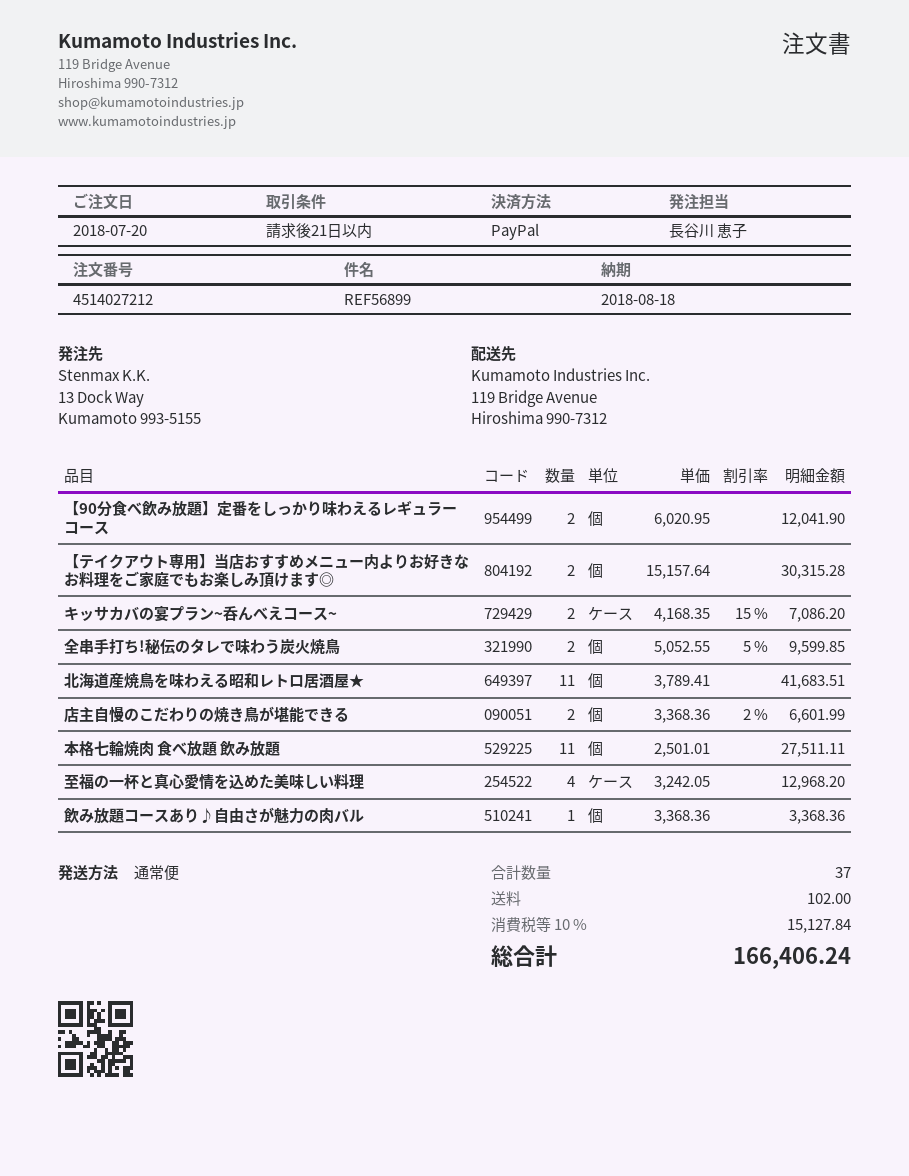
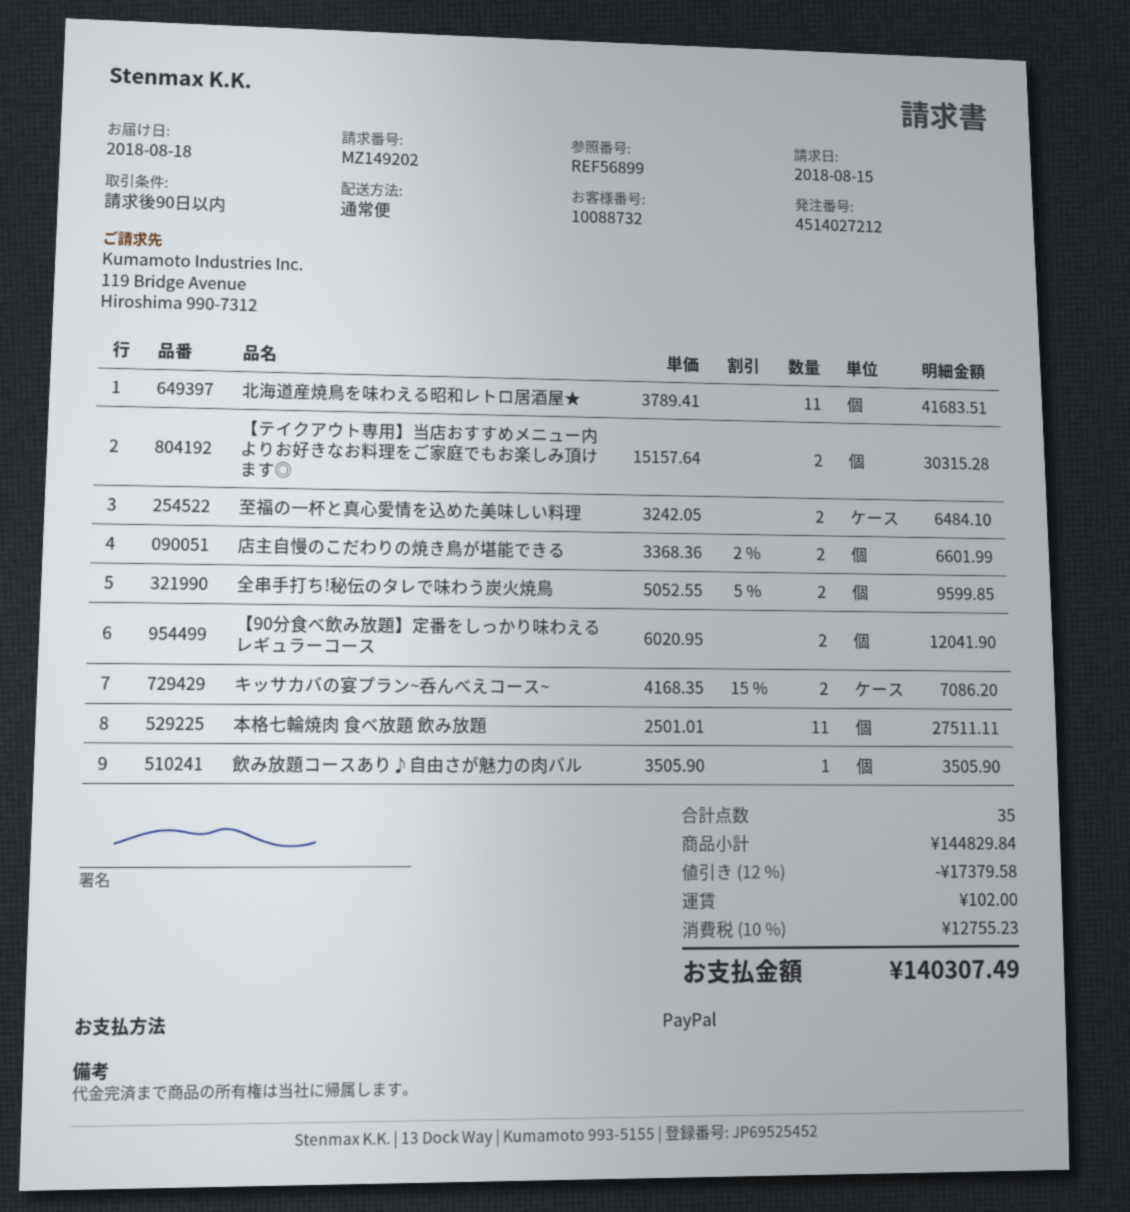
payment terms: 21 days -> 90 days
至福の一杯と真心愛情を込めた美味しい料理: 4 x 3242.05 = 12968.20 -> 2 x 3242.05 = 6484.10
飲み放題コースあり♪自由さが魅力の肉バル: 1 x 3368.36 = 3368.36 -> 1 x 3505.90 = 3505.90
total quantity: 37 -> 35
discount: none -> 12% = 17379.58
tax: 10% = 15127.84 -> 10% = 12755.23
total: 166406.24 -> 140307.49

